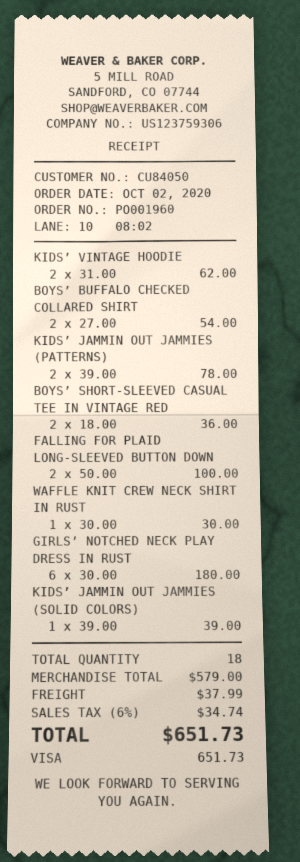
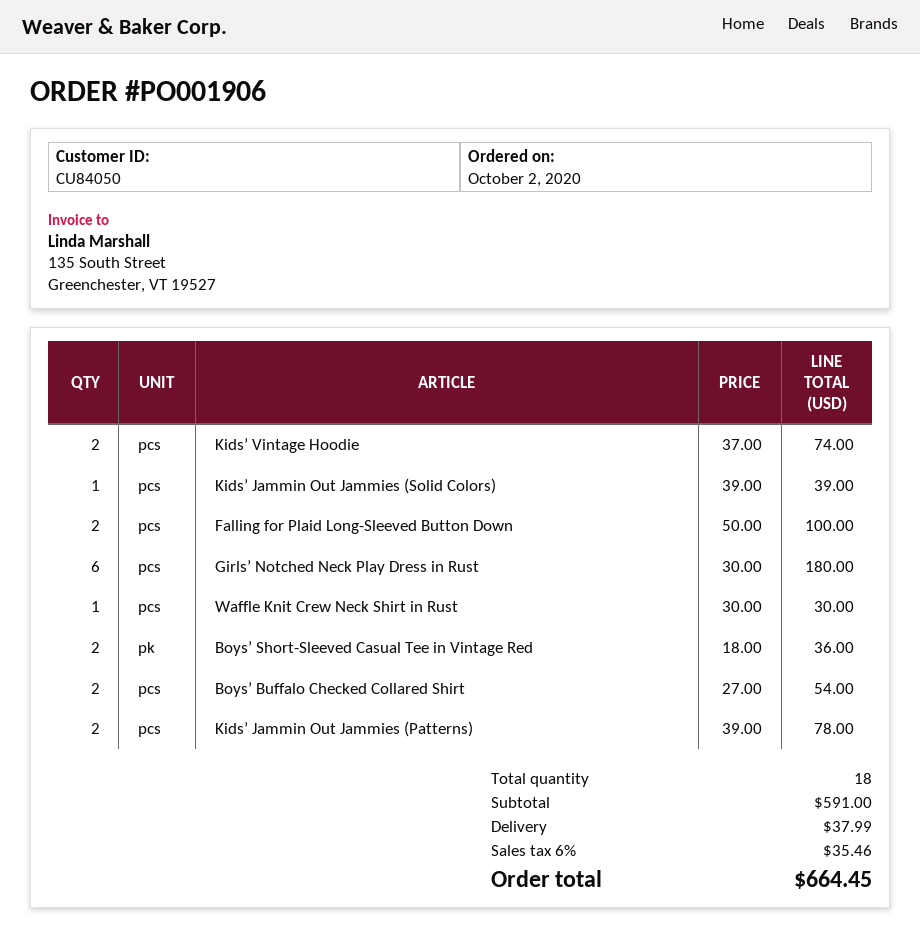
order number: PO001960 -> PO001906
KIDS’ VINTAGE HOODIE: 2 x 31.00 = 62.00 -> 2 x 37.00 = 74.00
subtotal: 579.00 -> 591.00
tax: 6% = 34.74 -> 6% = 35.46
total: 651.73 -> 664.45

